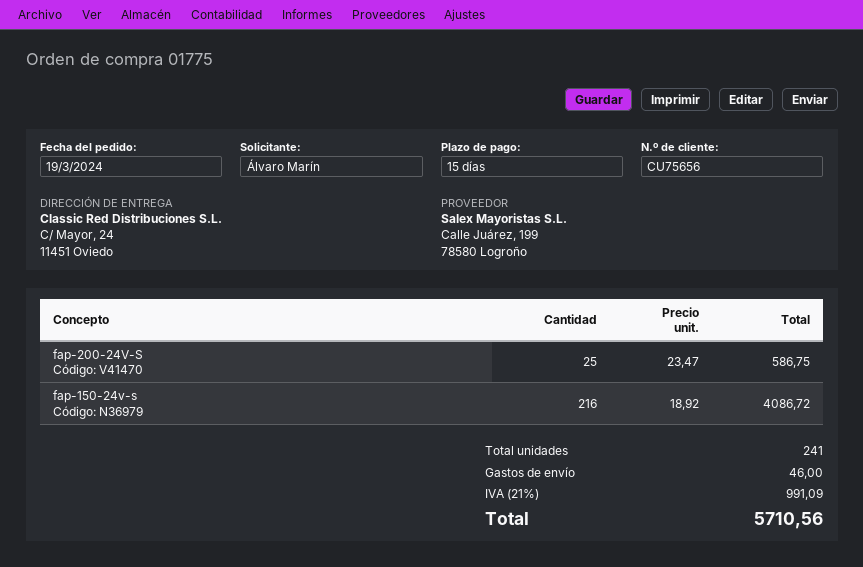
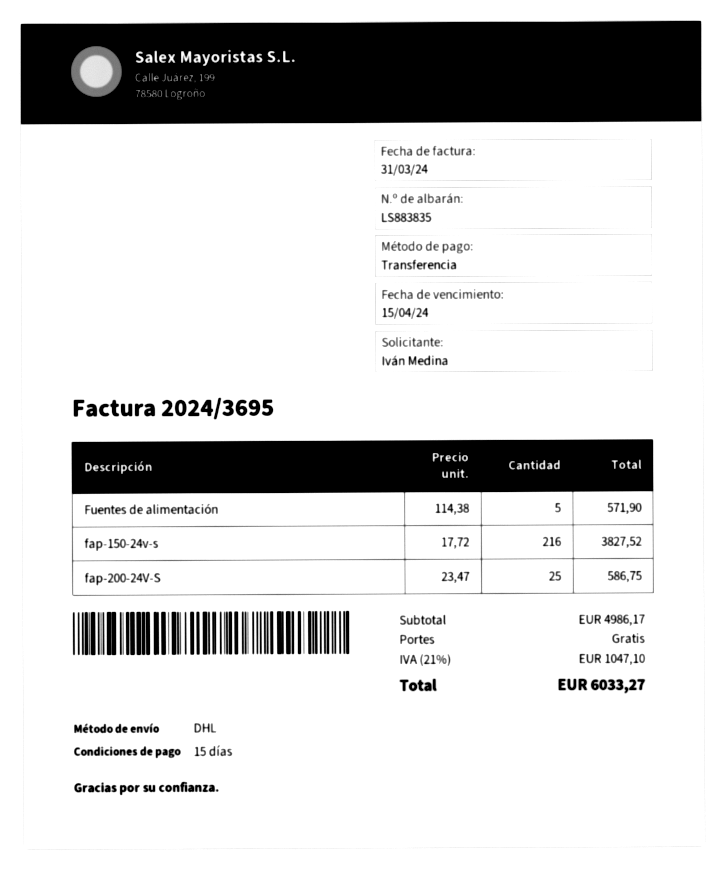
ordered by: Álvaro Marín -> Iván Medina
fap-150-24v-s: 216 x 18.92 = 4086.72 -> 216 x 17.72 = 3827.52
Fuentes de alimentación: none -> 5 x 114.38 = 571.90
shipping: 46.00 -> 0.00
tax: 21% = 991.09 -> 21% = 1047.10
total: 5710.56 -> 6033.27

